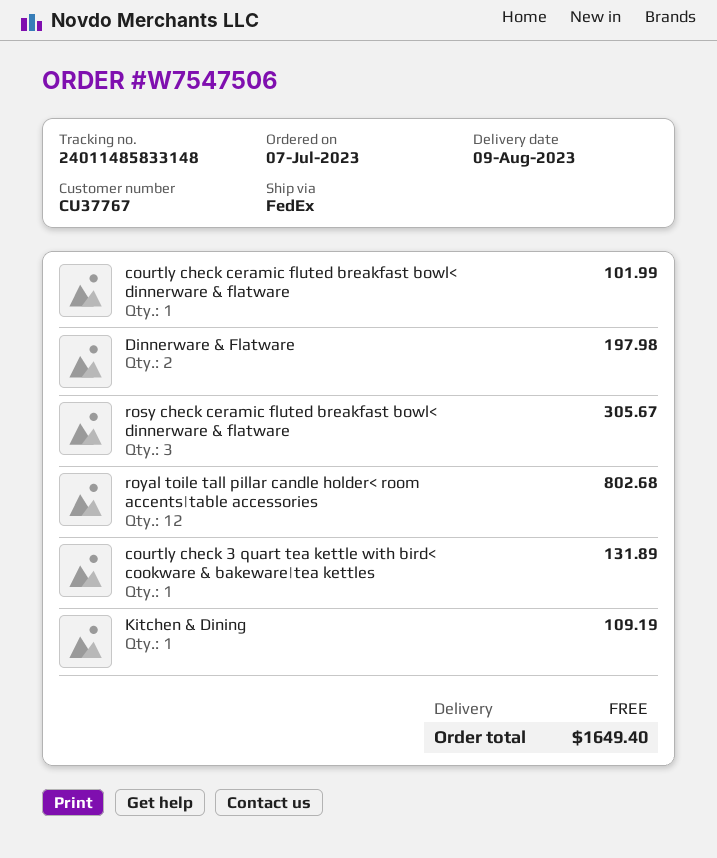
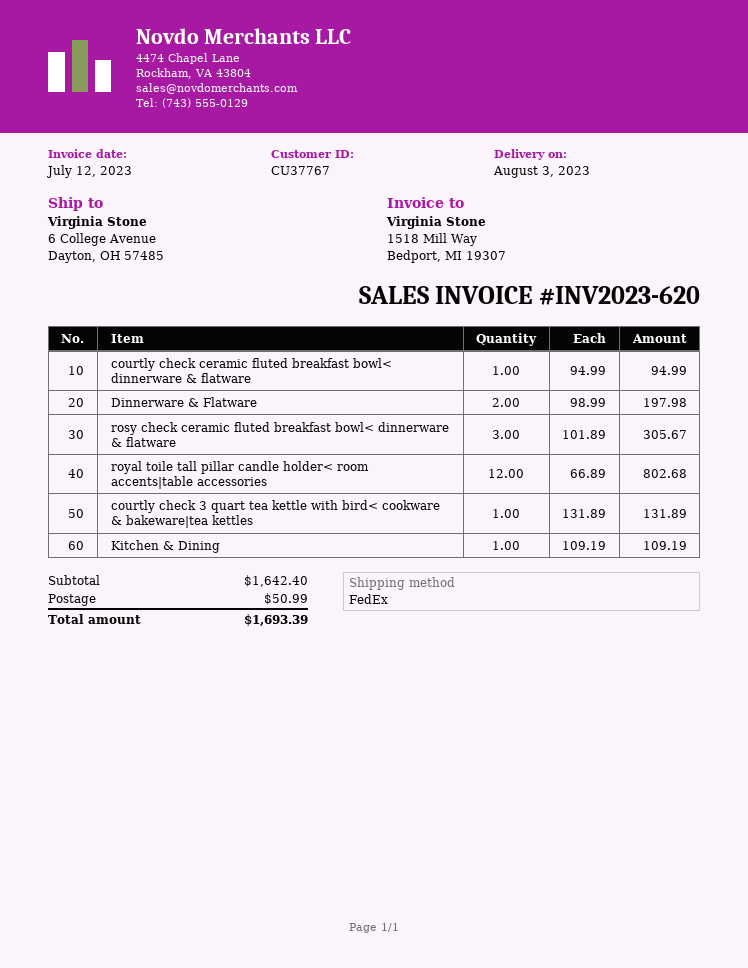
delivery date: 2023-08-09 -> 2023-08-03
courtly check ceramic fluted breakfast bowl< dinnerware & flatware: 1 for 101.99 -> 1 for 94.99
shipping: 0.00 -> 50.99
total: 1649.40 -> 1693.39

